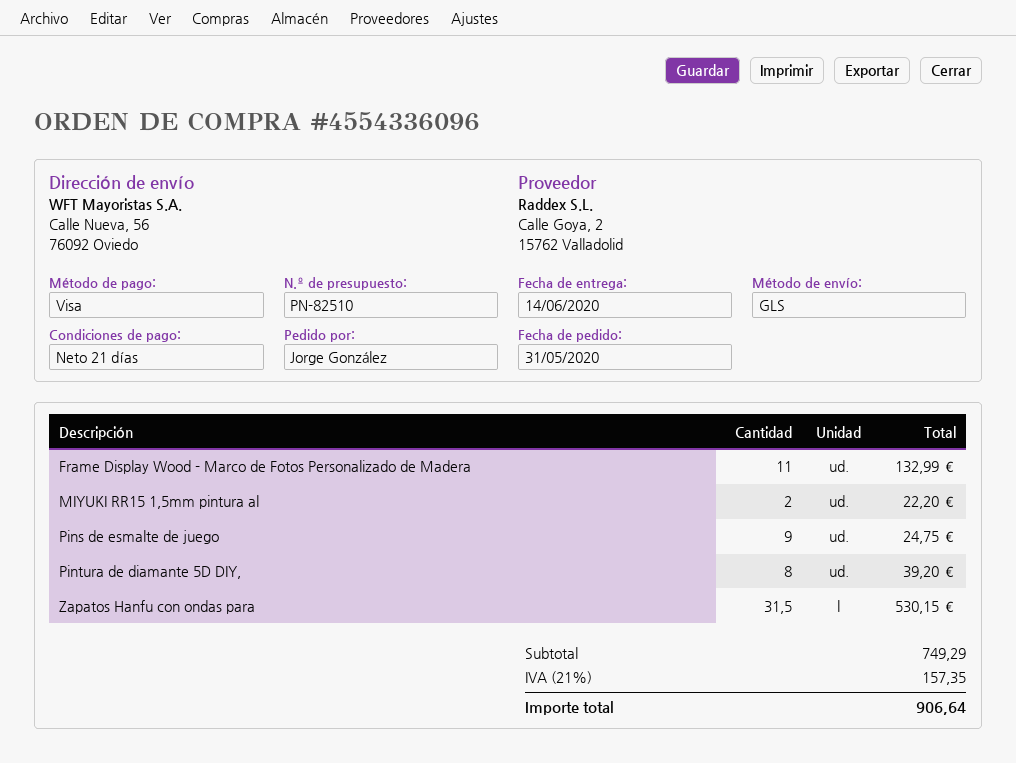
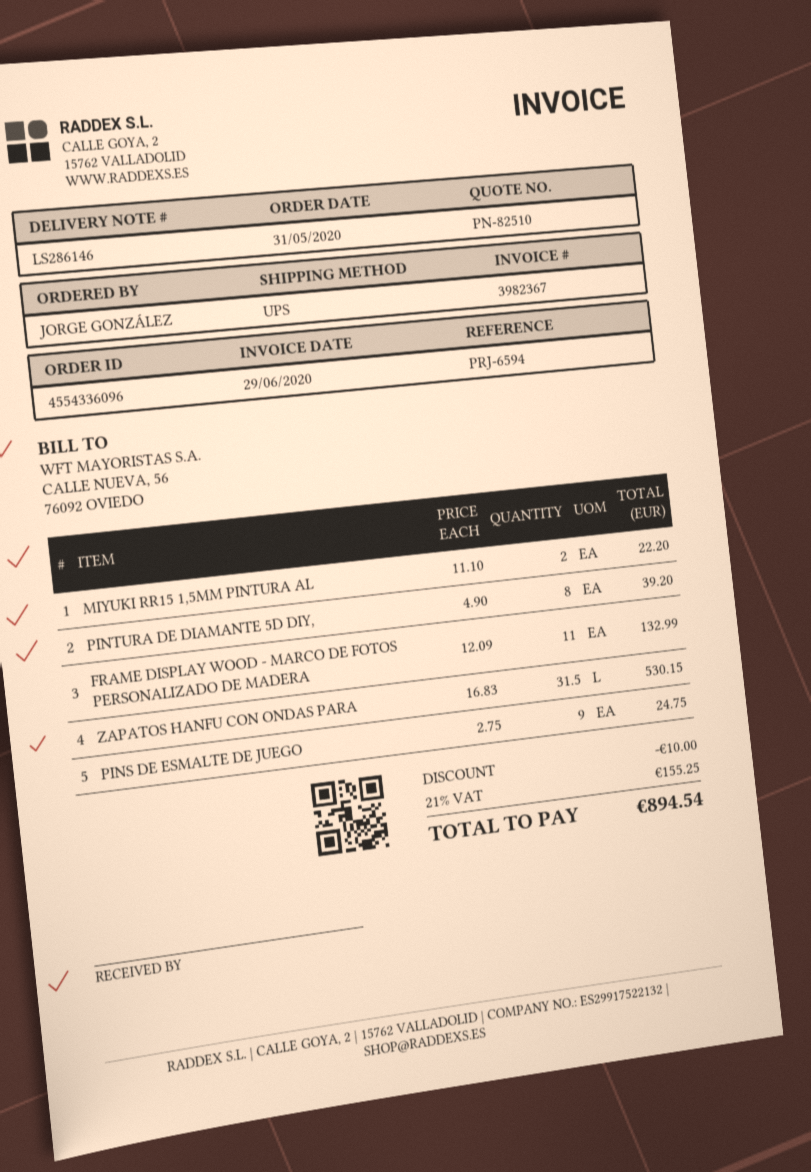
shipping method: GLS -> UPS
discount: none -> 10.00
tax: 21% = 157.35 -> 21% = 155.25
total: 906.64 -> 894.54

